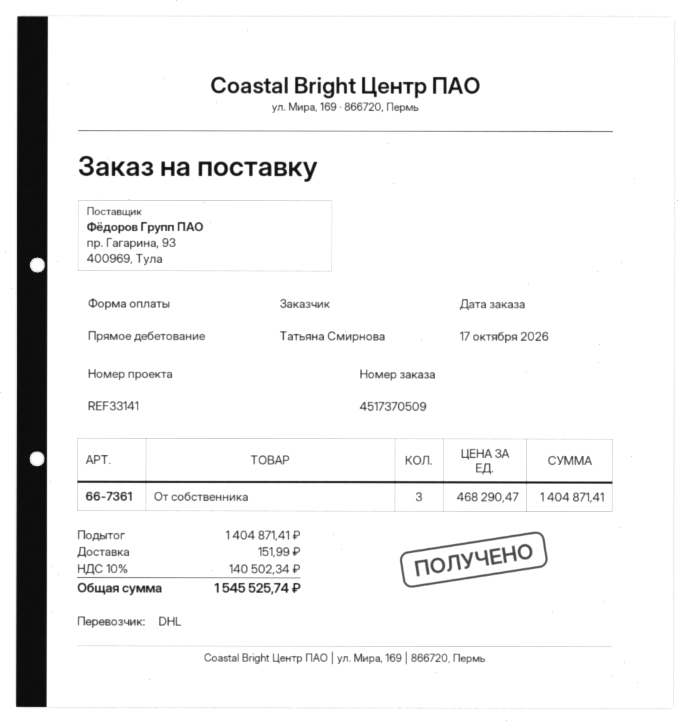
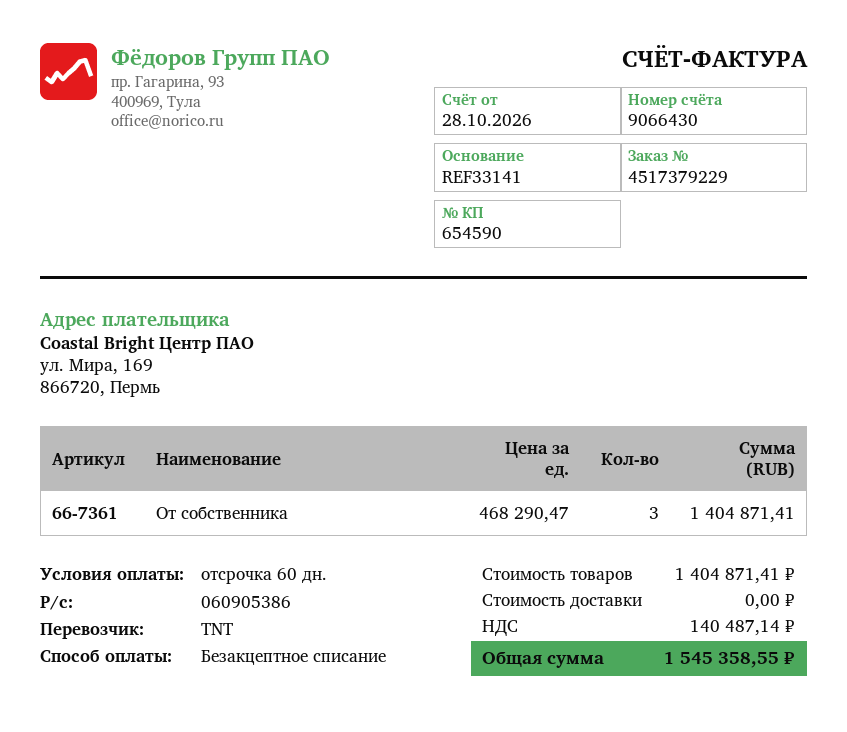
order number: 4517370509 -> 4517379229
shipping method: DHL -> TNT
shipping: 151.99 -> 0.00
tax: 140502.34 -> 140487.14
total: 1545525.74 -> 1545358.55

